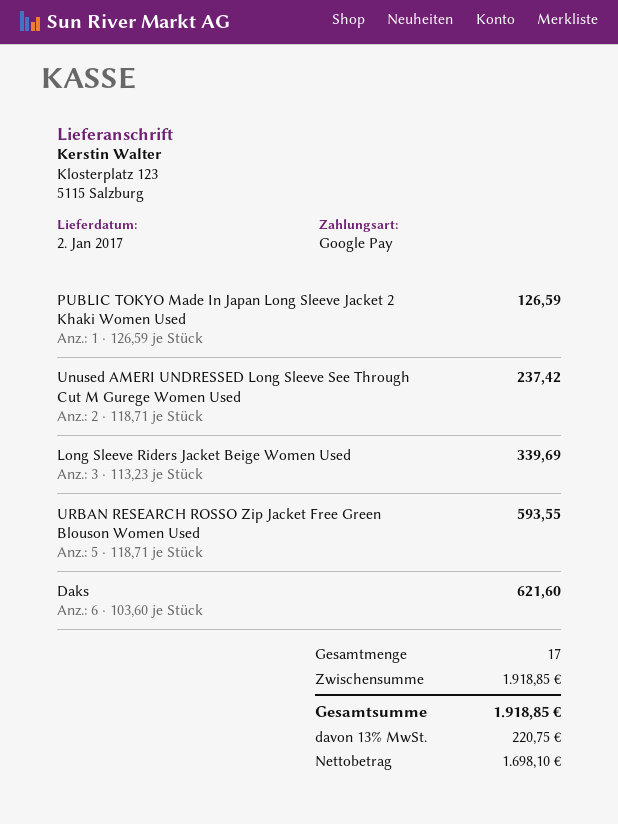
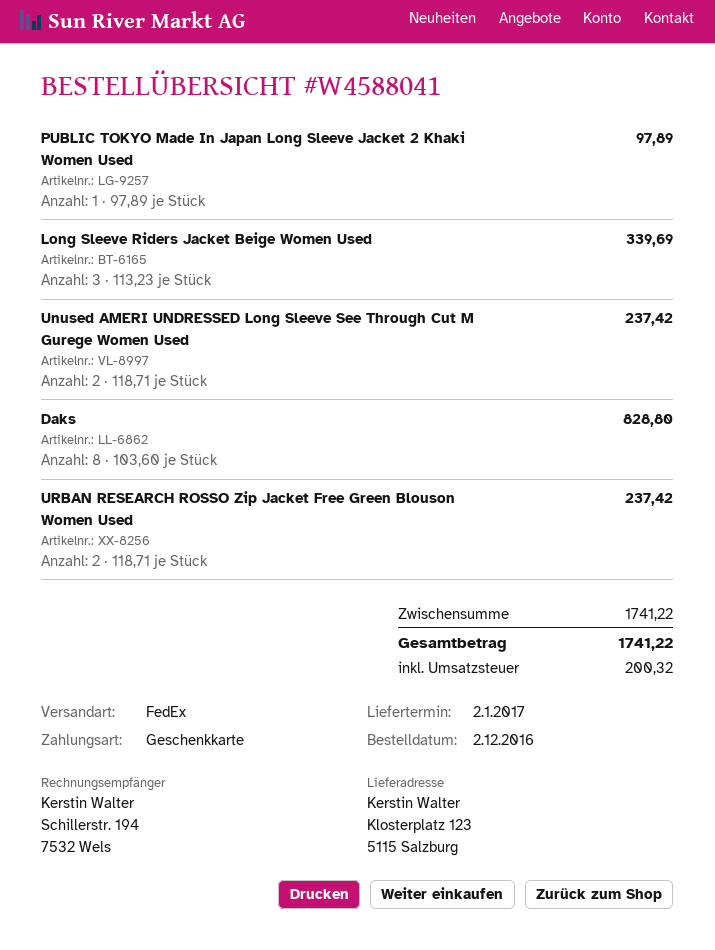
payment method: Google Pay -> gift card
PUBLIC TOKYO Made In Japan Long Sleeve Jacket 2 Khaki Women Used: 1 x 126.59 = 126.59 -> 1 x 97.89 = 97.89
URBAN RESEARCH ROSSO Zip Jacket Free Green Blouson Women Used: 5 x 118.71 = 593.55 -> 2 x 118.71 = 237.42
Daks: 6 x 103.60 = 621.60 -> 8 x 103.60 = 828.80
subtotal: 1918.85 -> 1741.22
tax: 220.75 -> 200.32
total: 1918.85 -> 1741.22

